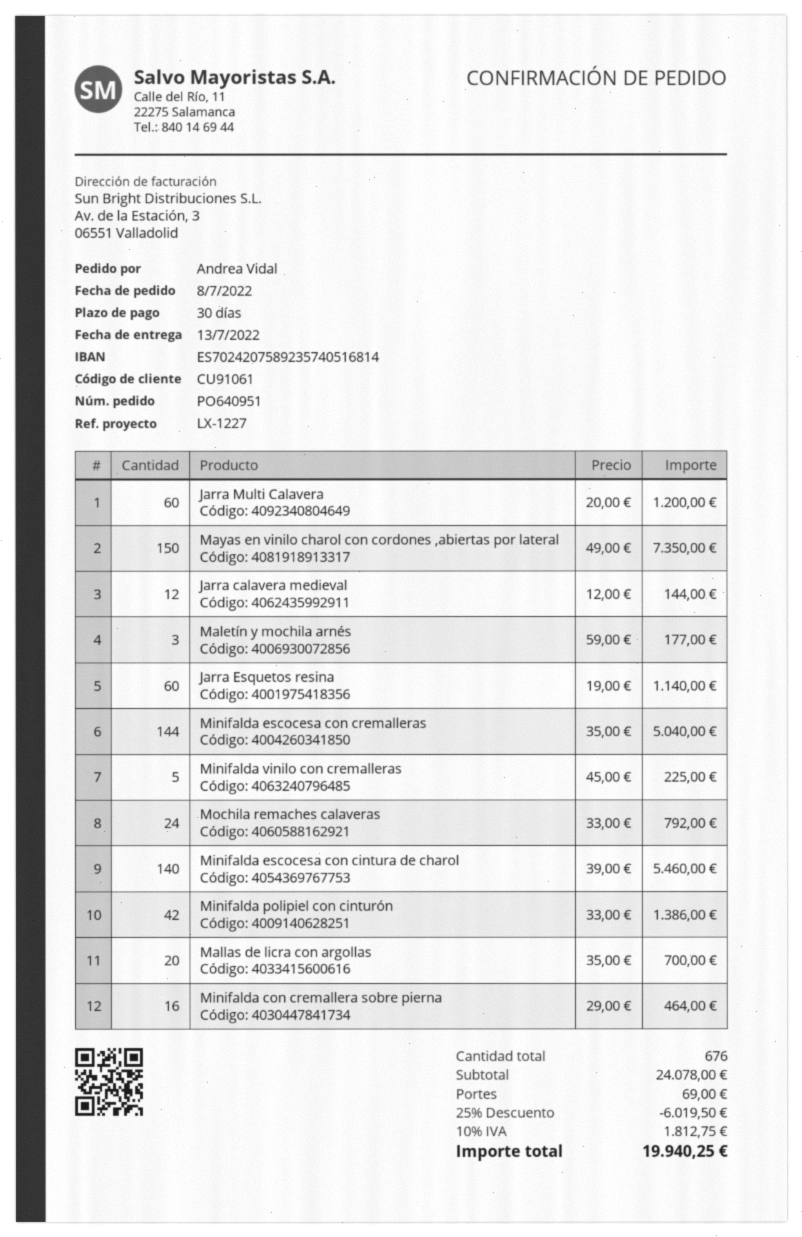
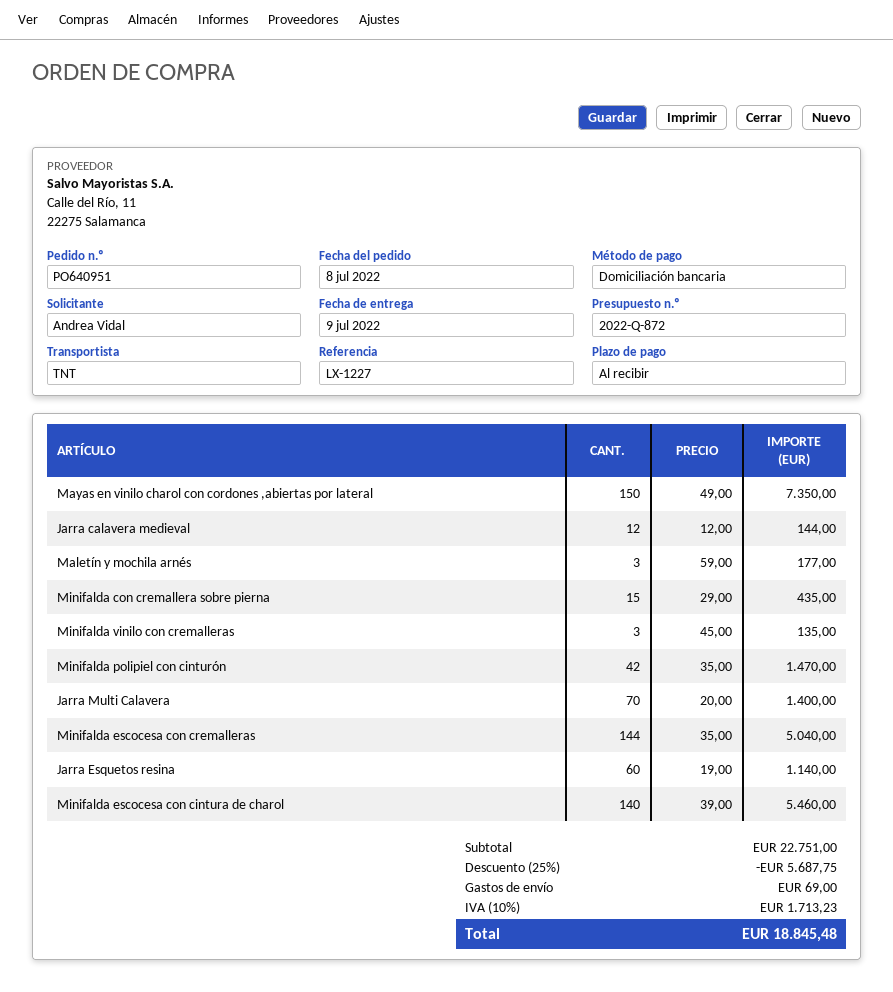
delivery date: 2022-07-13 -> 2022-07-09
payment terms: 30 days -> on receipt
Jarra Multi Calavera: 60 x 20.00 = 1200.00 -> 70 x 20.00 = 1400.00
Minifalda vinilo con cremalleras: 5 x 45.00 = 225.00 -> 3 x 45.00 = 135.00
Mochila remaches calaveras: 24 x 33.00 = 792.00 -> none
Minifalda polipiel con cinturón: 42 x 33.00 = 1386.00 -> 42 x 35.00 = 1470.00
Mallas de licra con argollas: 20 x 35.00 = 700.00 -> none
Minifalda con cremallera sobre pierna: 16 x 29.00 = 464.00 -> 15 x 29.00 = 435.00
subtotal: 24078.00 -> 22751.00
discount: 25% = 6019.50 -> 25% = 5687.75
tax: 10% = 1812.75 -> 10% = 1713.23
total: 19940.25 -> 18845.48

